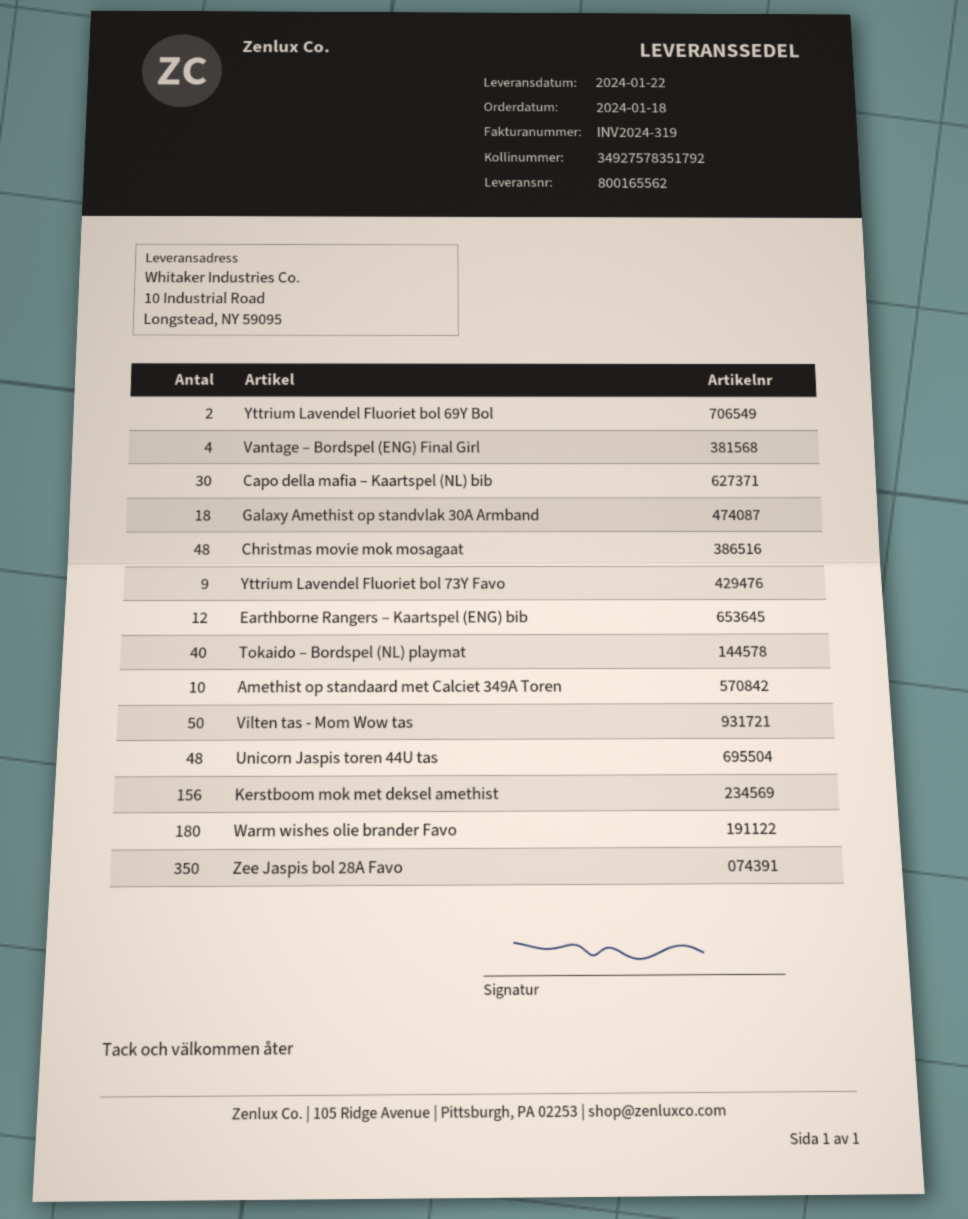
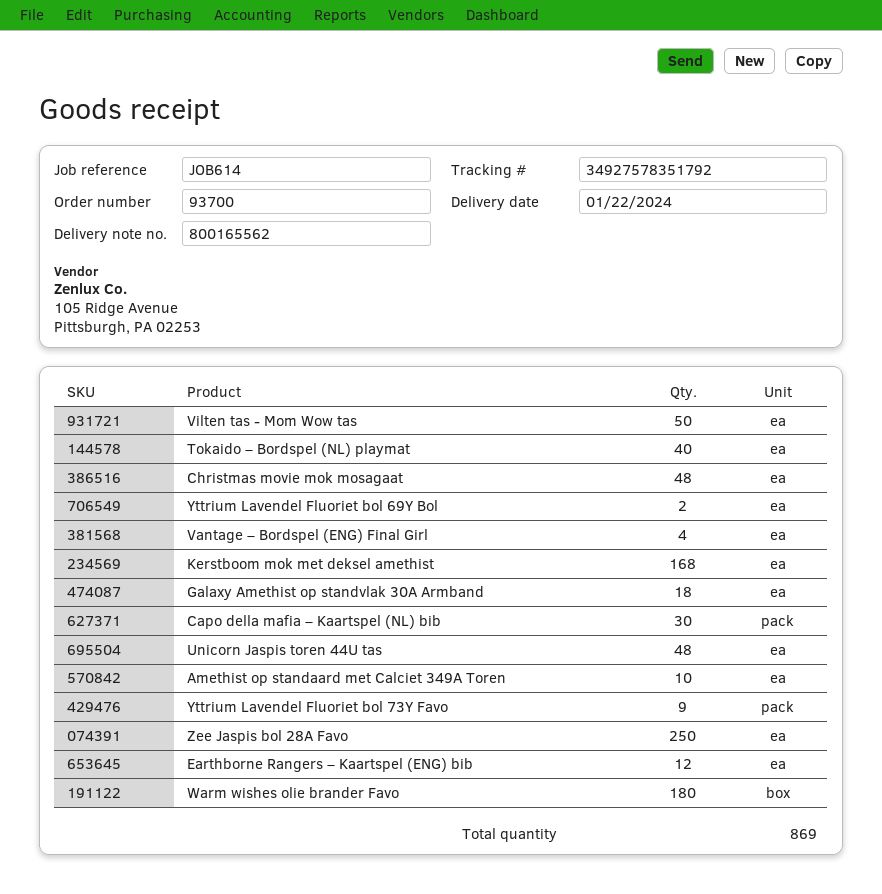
Kerstboom mok met deksel amethist: 156 -> 168
Zee Jaspis bol 28A Favo: 350 -> 250

